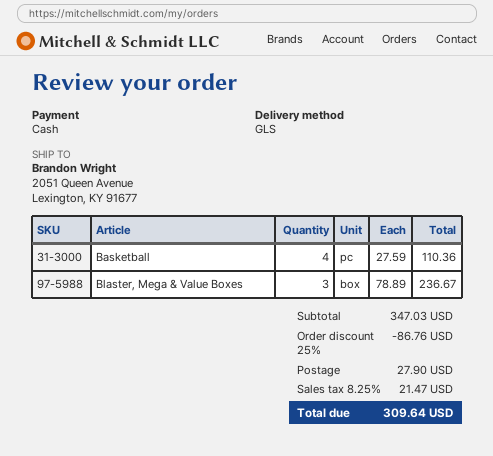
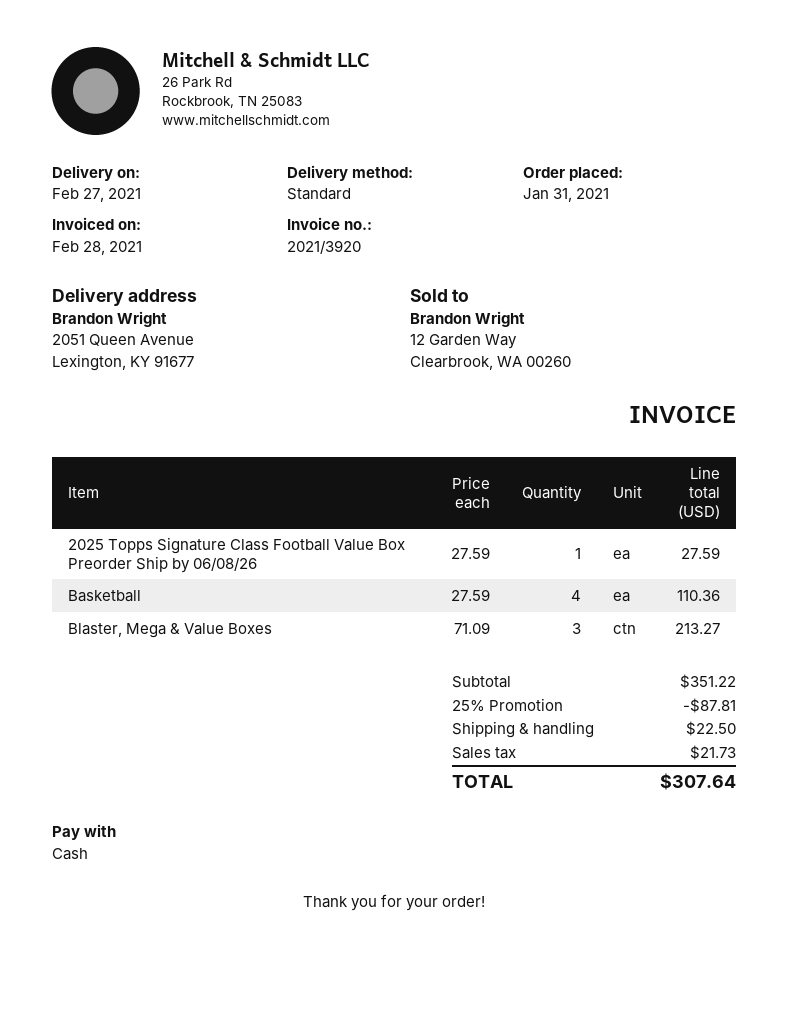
shipping method: GLS -> standard
Blaster, Mega & Value Boxes: 3 x 78.89 = 236.67 -> 3 x 71.09 = 213.27
2025 Topps Signature Class Football Value Box Preorder Ship by 06/08/26: none -> 1 x 27.59 = 27.59
subtotal: 347.03 -> 351.22
discount: 25% = 86.76 -> 25% = 87.81
shipping: 27.90 -> 22.50
tax: 21.47 -> 21.73
total: 309.64 -> 307.64

